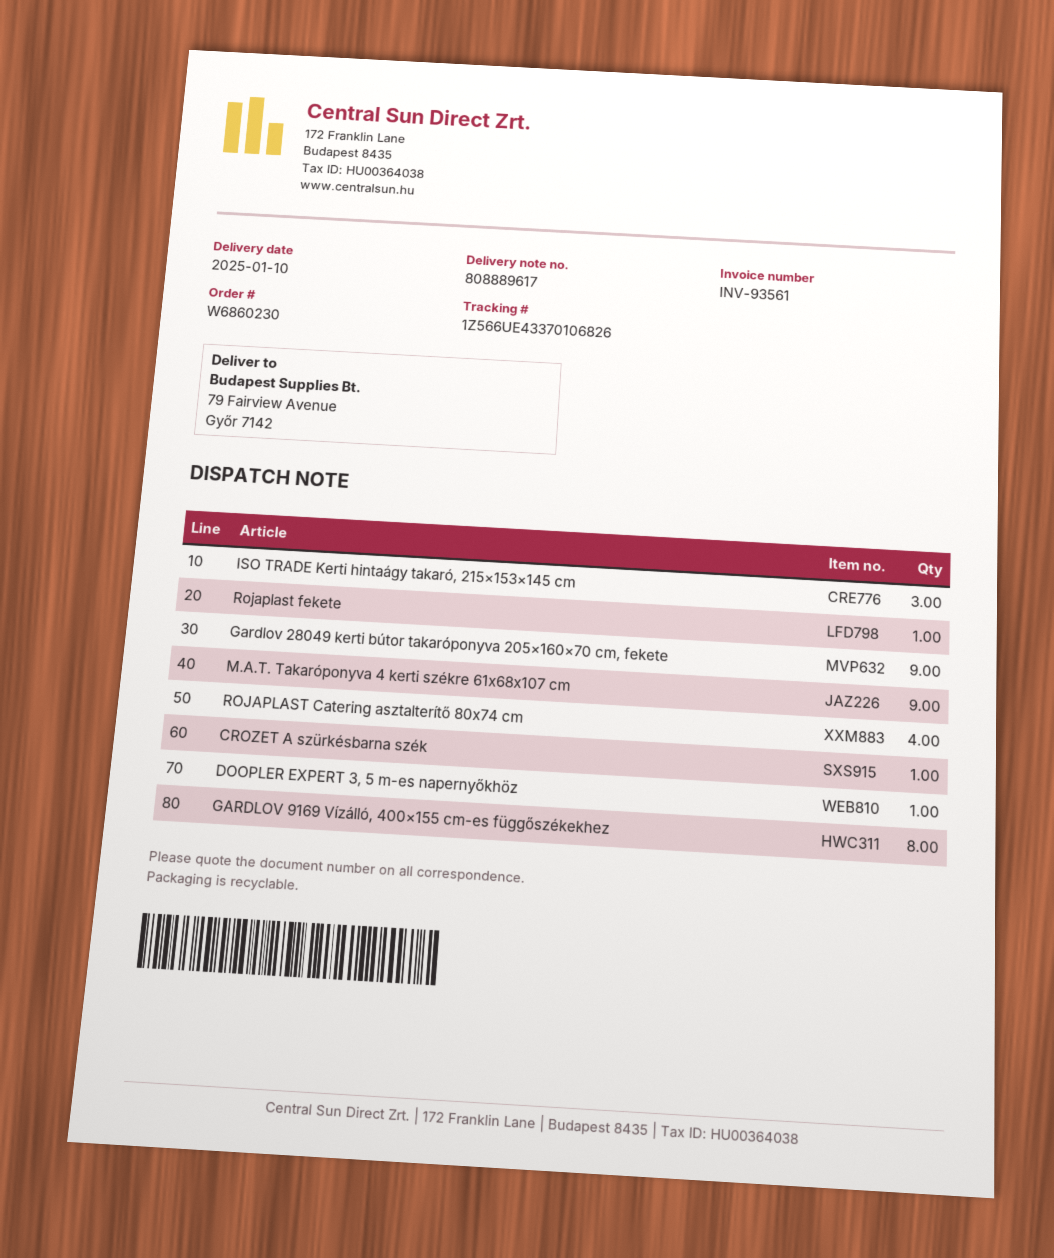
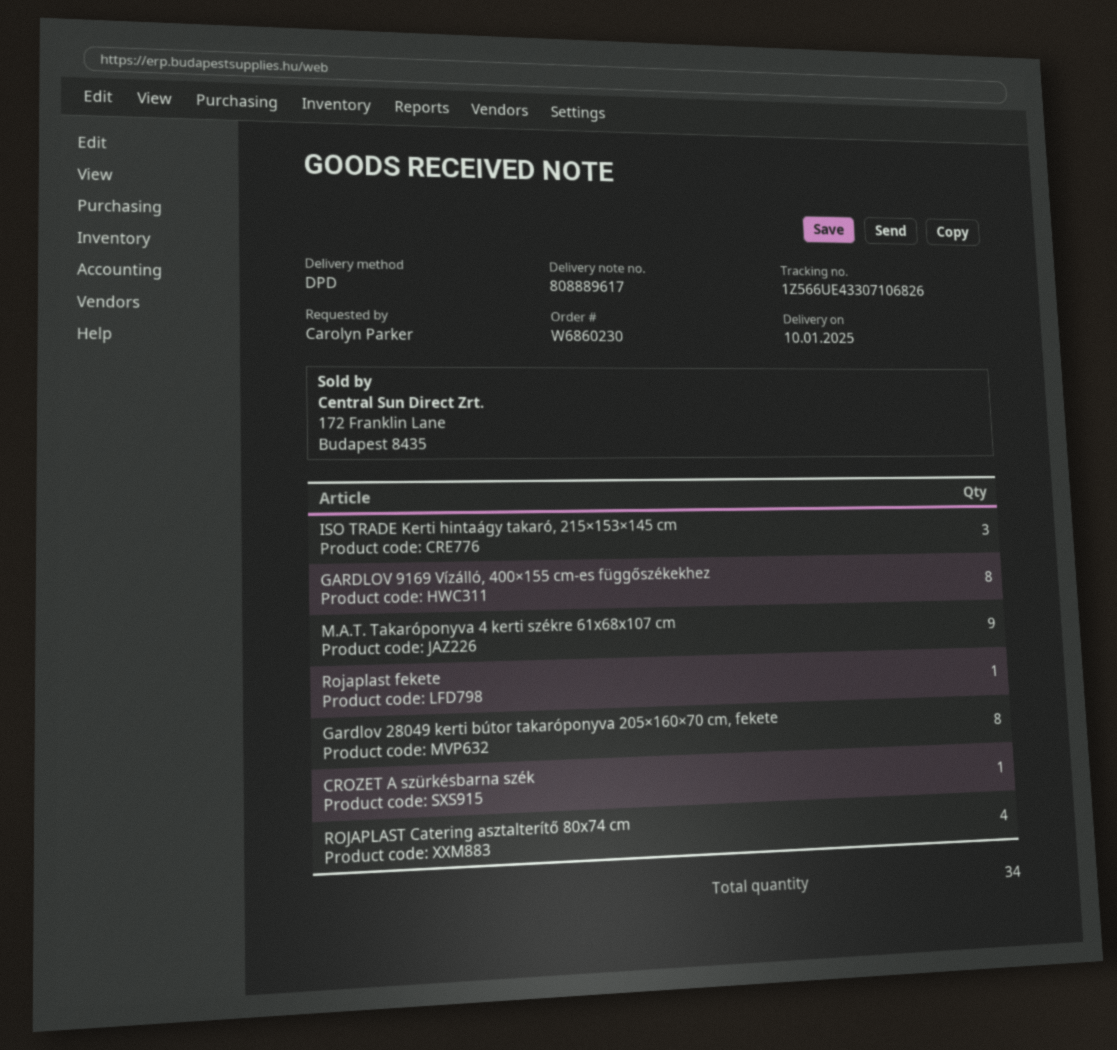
tracking number: 1Z566UE43370106826 -> 1Z566UE43307106826
Gardlov 28049 kerti bútor takaróponyva 205×160×70 cm, fekete: 9 -> 8
DOOPLER EXPERT 3, 5 m-es napernyőkhöz: 1 -> none

